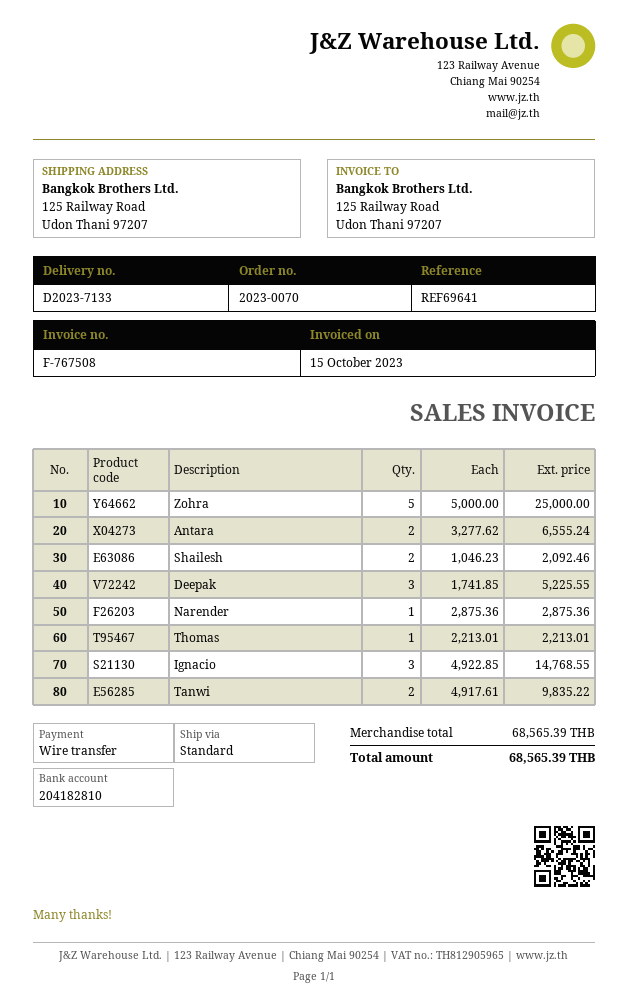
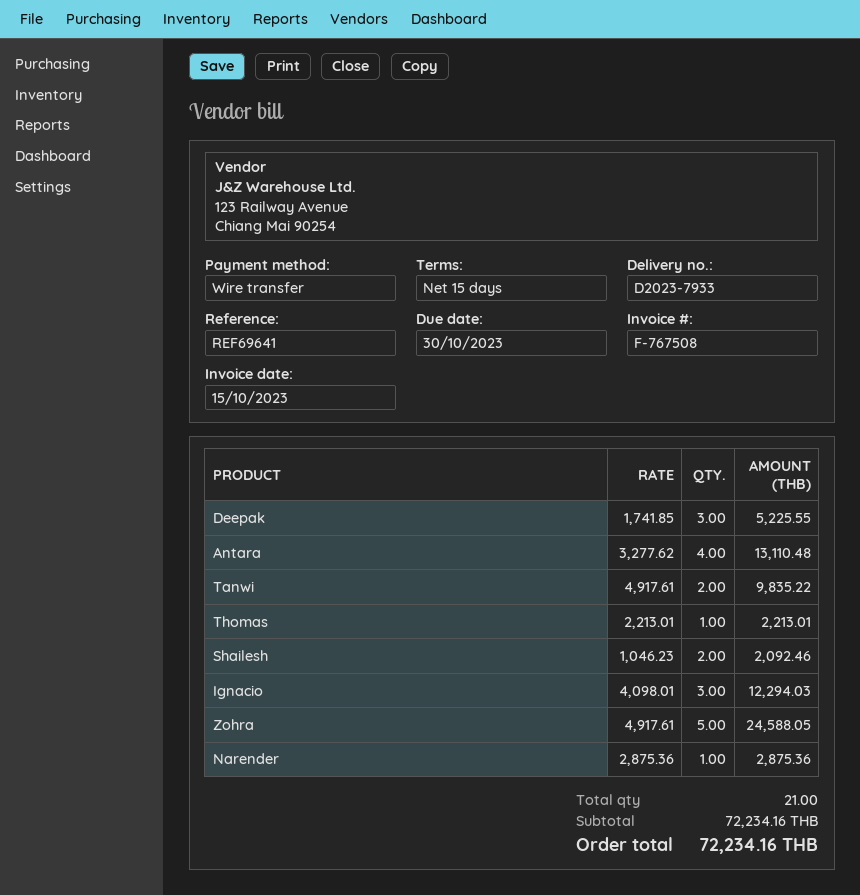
delivery note number: D2023-7133 -> D2023-7933
Zohra: 5 x 5000.00 = 25000.00 -> 5 x 4917.61 = 24588.05
Antara: 2 x 3277.62 = 6555.24 -> 4 x 3277.62 = 13110.48
Ignacio: 3 x 4922.85 = 14768.55 -> 3 x 4098.01 = 12294.03
subtotal: 68565.39 -> 72234.16
total: 68565.39 -> 72234.16

